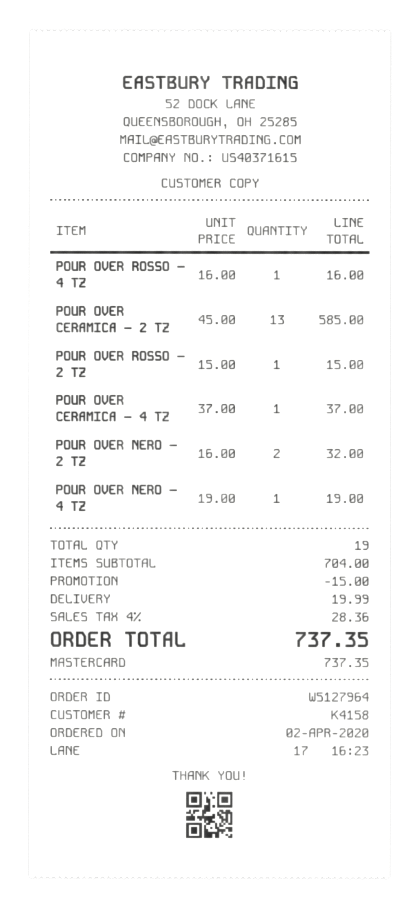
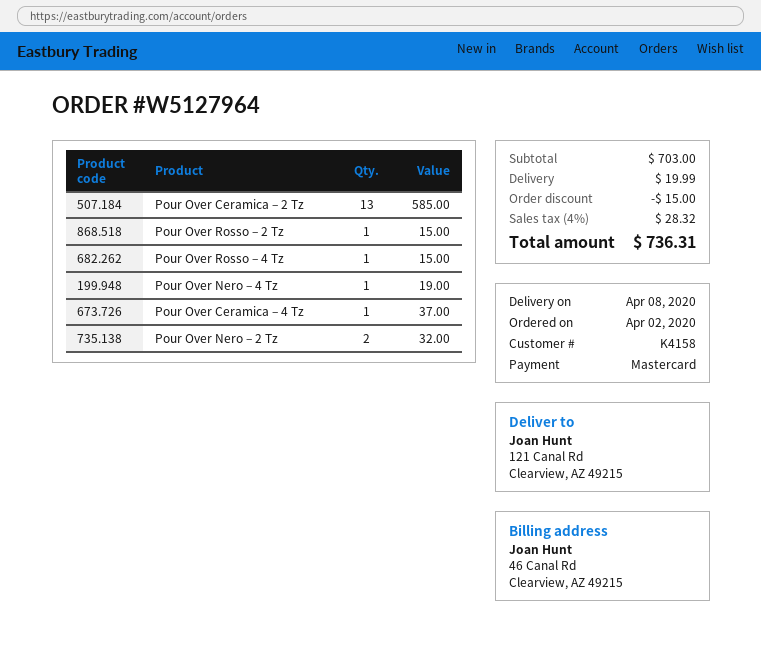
POUR OVER ROSSO – 4 TZ: 1 for 16.00 -> 1 for 15.00
subtotal: 704.00 -> 703.00
tax: 4% = 28.36 -> 4% = 28.32
total: 737.35 -> 736.31

